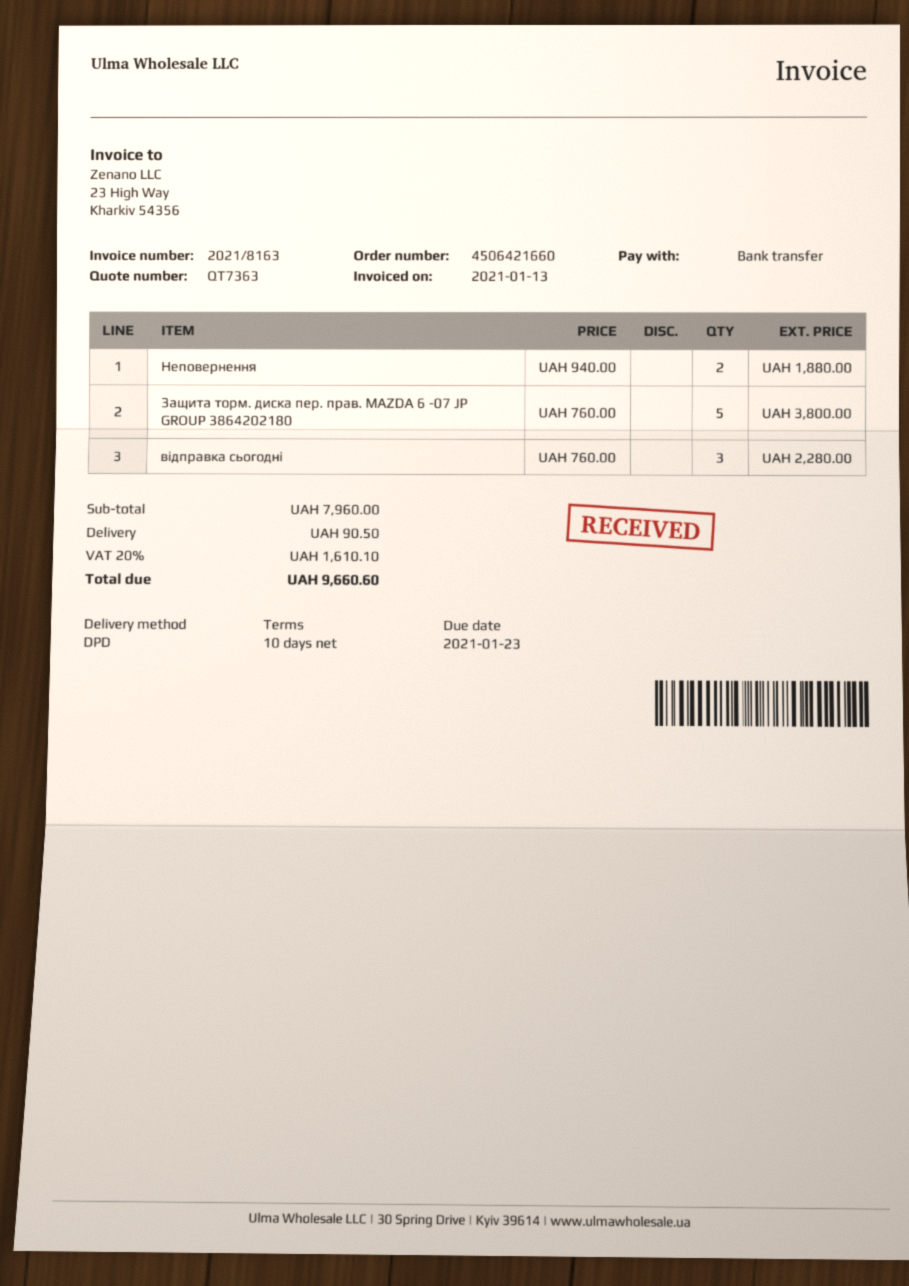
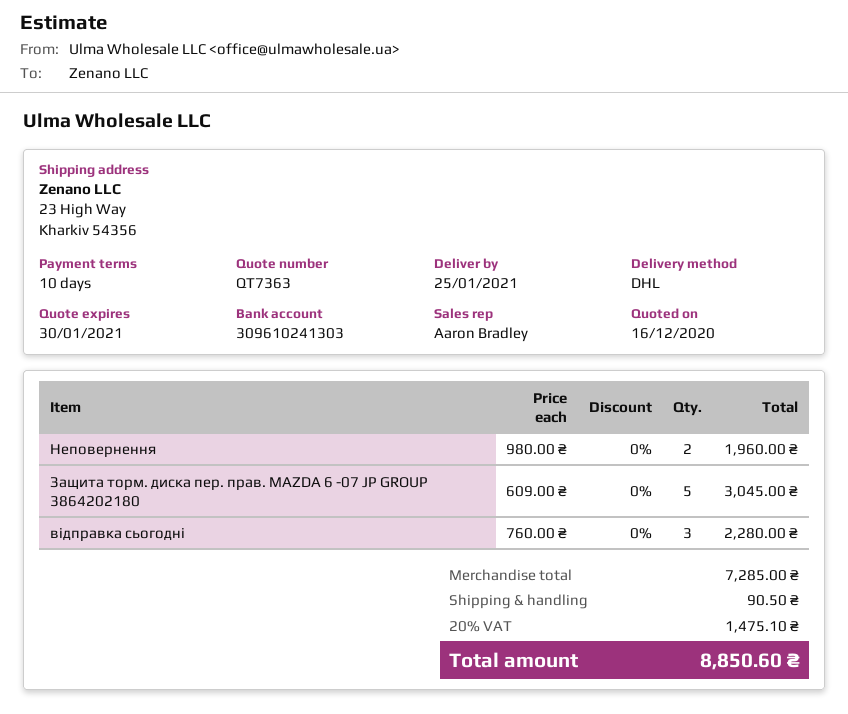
shipping method: DPD -> DHL
Неповернення: 2 x 940.00 = 1880.00 -> 2 x 980.00 = 1960.00
Защита торм. диска пер. прав. MAZDA 6 -07 JP GROUP 3864202180: 5 x 760.00 = 3800.00 -> 5 x 609.00 = 3045.00
subtotal: 7960.00 -> 7285.00
tax: 20% = 1610.10 -> 20% = 1475.10
total: 9660.60 -> 8850.60

